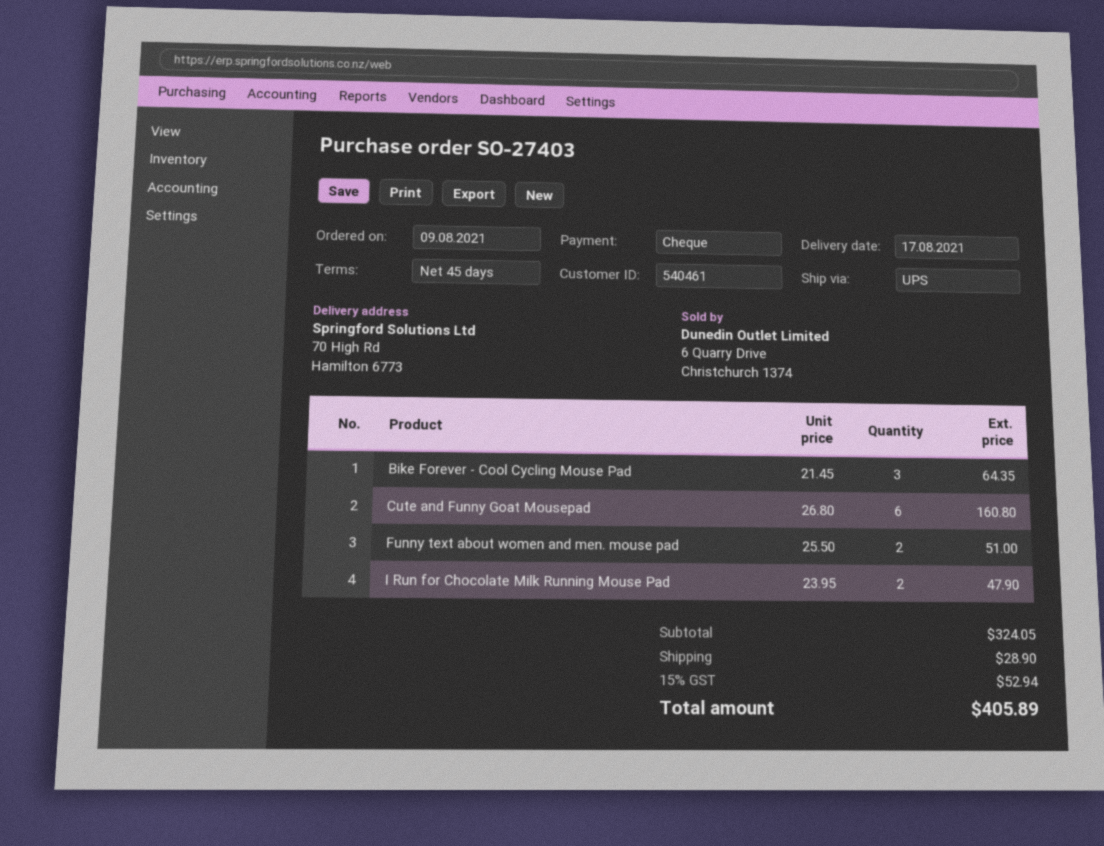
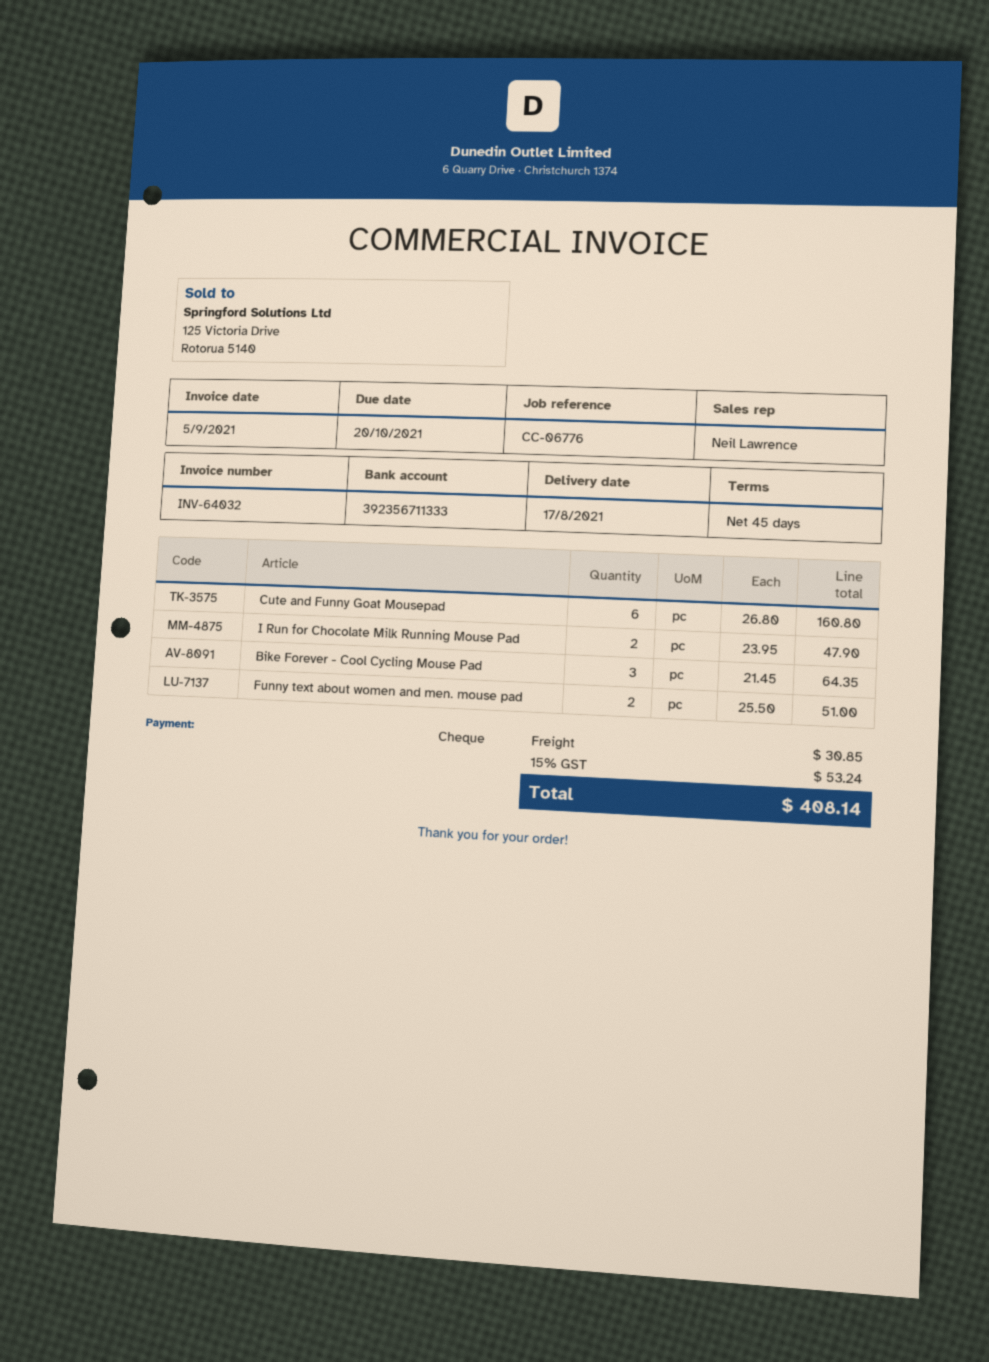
shipping: 28.90 -> 30.85
tax: 15% = 52.94 -> 15% = 53.24
total: 405.89 -> 408.14

